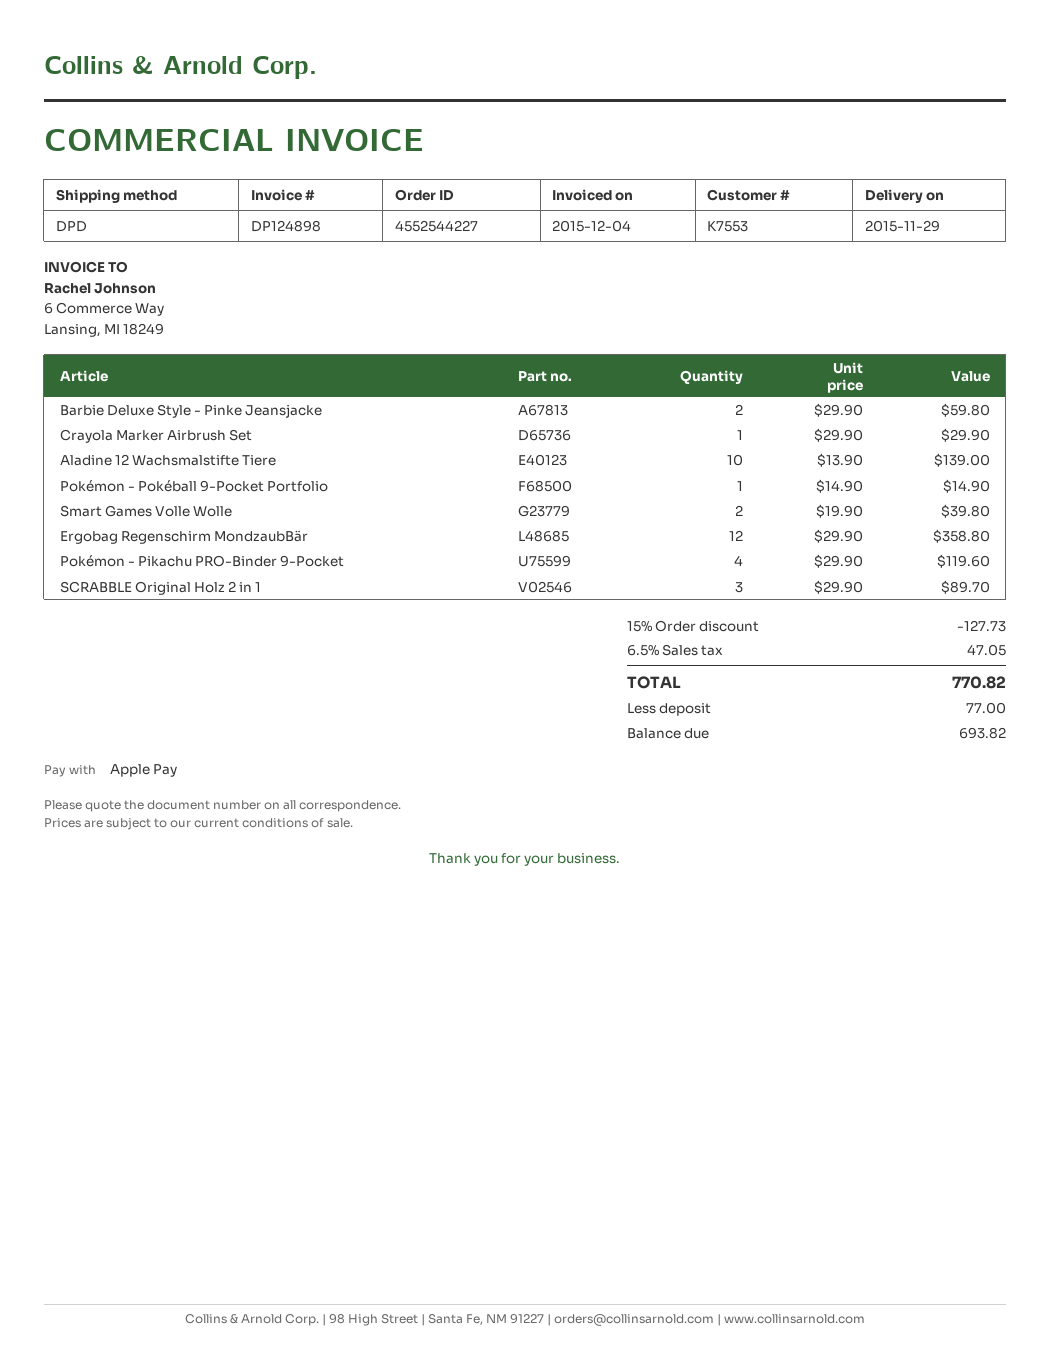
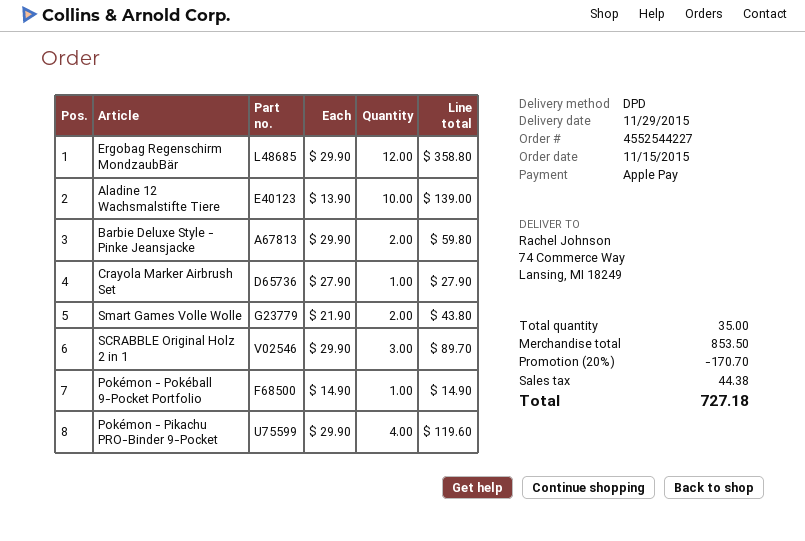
Crayola Marker Airbrush Set: 1 x 29.90 = 29.90 -> 1 x 27.90 = 27.90
Smart Games Volle Wolle: 2 x 19.90 = 39.80 -> 2 x 21.90 = 43.80
discount: 15% = 127.73 -> 20% = 170.70
tax: 47.05 -> 44.38
total: 770.82 -> 727.18

